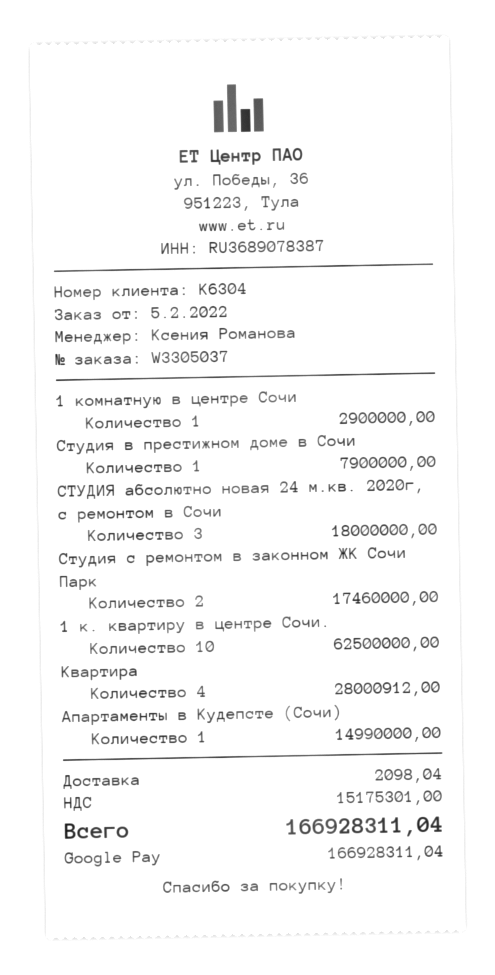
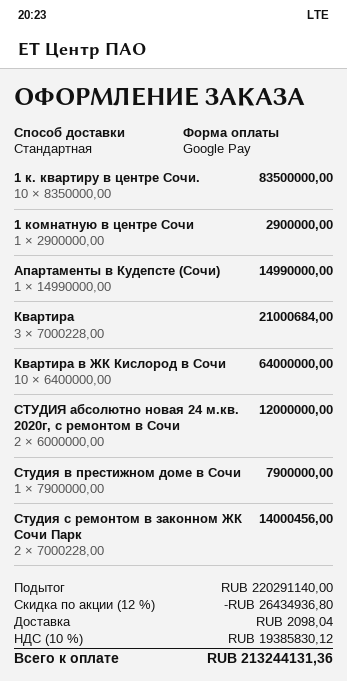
СТУДИЯ абсолютно новая 24 м.кв. 2020г, с ремонтом в Сочи: 3 for 18000000.00 -> 2 for 12000000.00
Студия с ремонтом в законном ЖК Сочи Парк: 2 for 17460000.00 -> 2 for 14000456.00
1 к. квартиру в центре Сочи.: 10 for 62500000.00 -> 10 for 83500000.00
Квартира: 4 for 28000912.00 -> 3 for 21000684.00
Квартира в ЖК Кислород в Сочи: none -> 10 for 64000000.00
discount: none -> 12% = 26434936.80
tax: 15175301.00 -> 19385830.12
total: 166928311.04 -> 213244131.36

